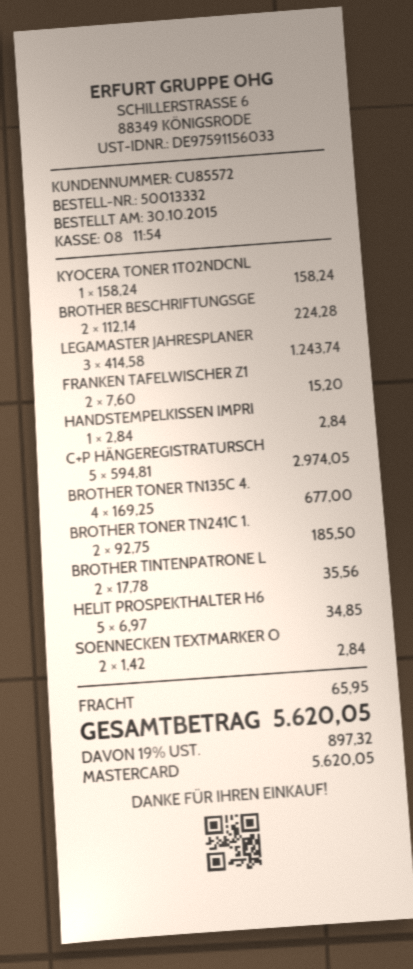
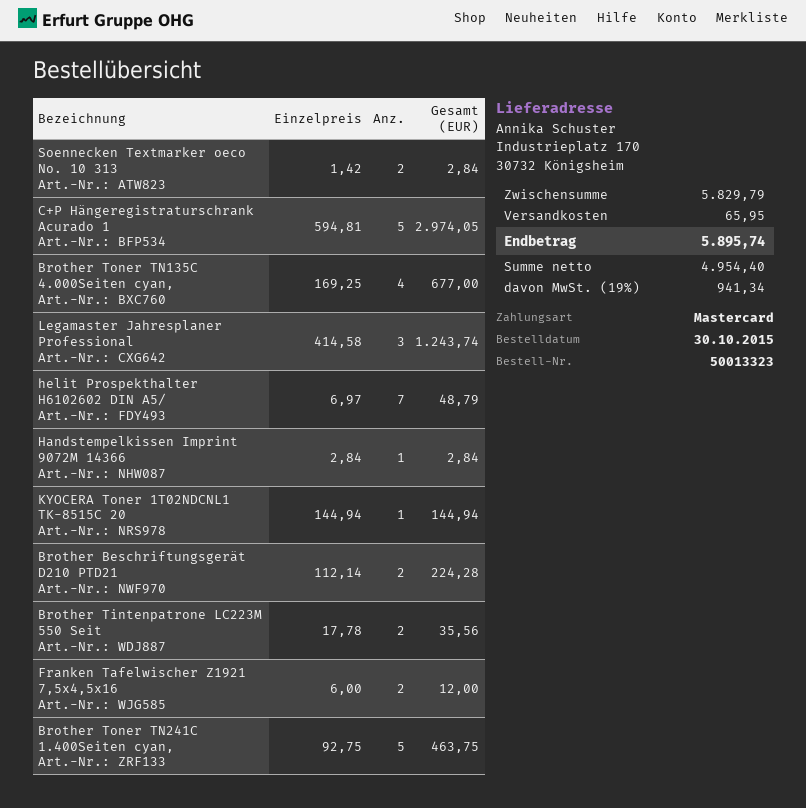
order number: 50013332 -> 50013323
KYOCERA TONER 1T02NDCNL: 1 x 158.24 = 158.24 -> 1 x 144.94 = 144.94
FRANKEN TAFELWISCHER Z1: 2 x 7.60 = 15.20 -> 2 x 6.00 = 12.00
BROTHER TONER TN241C 1.: 2 x 92.75 = 185.50 -> 5 x 92.75 = 463.75
HELIT PROSPEKTHALTER H6: 5 x 6.97 = 34.85 -> 7 x 6.97 = 48.79
tax: 19% = 897.32 -> 19% = 941.34
total: 5620.05 -> 5895.74

